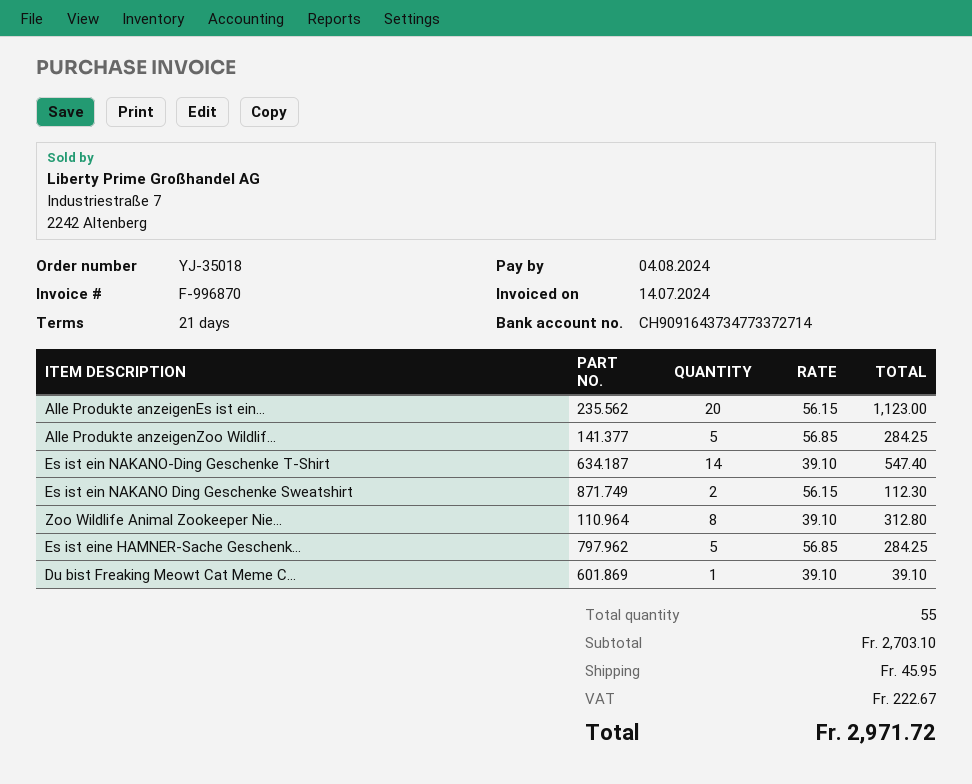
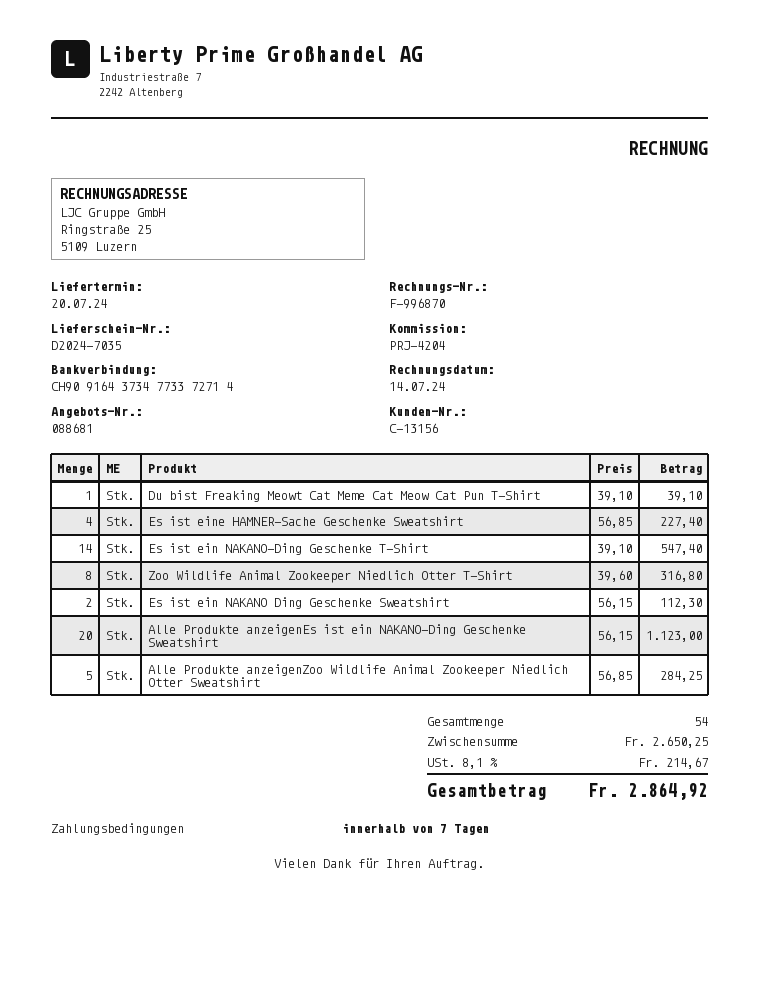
payment terms: 21 days -> 7 days
Zoo Wildlife Animal Zookeeper Nie...: 8 x 39.10 = 312.80 -> 8 x 39.60 = 316.80
Es ist eine HAMNER-Sache Geschenk...: 5 x 56.85 = 284.25 -> 4 x 56.85 = 227.40
total quantity: 55 -> 54
subtotal: 2703.10 -> 2650.25
shipping: 45.95 -> none
tax: 222.67 -> 214.67
total: 2971.72 -> 2864.92

